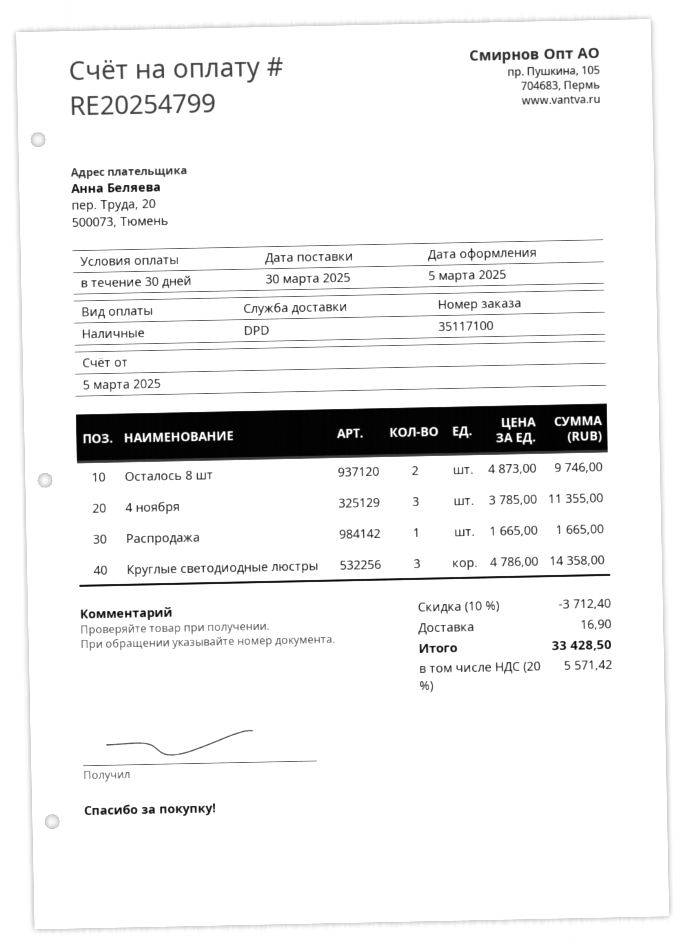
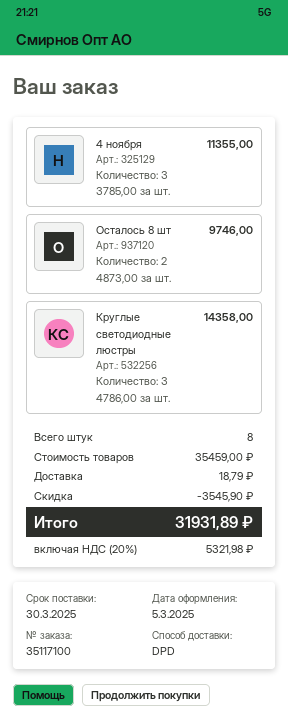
Распродажа: 1 x 1665.00 = 1665.00 -> none
discount: 3712.40 -> 3545.90
shipping: 16.90 -> 18.79
tax: 20% = 5571.42 -> 20% = 5321.98
total: 33428.50 -> 31931.89

